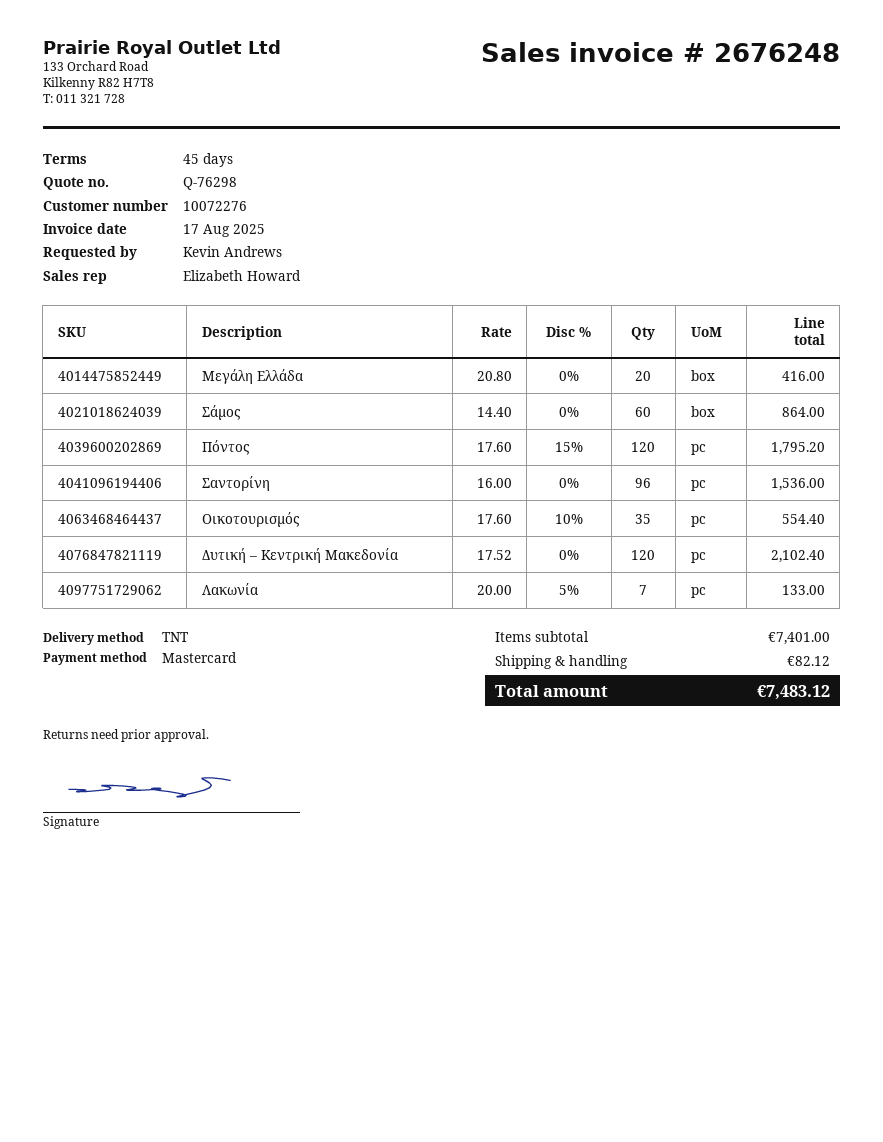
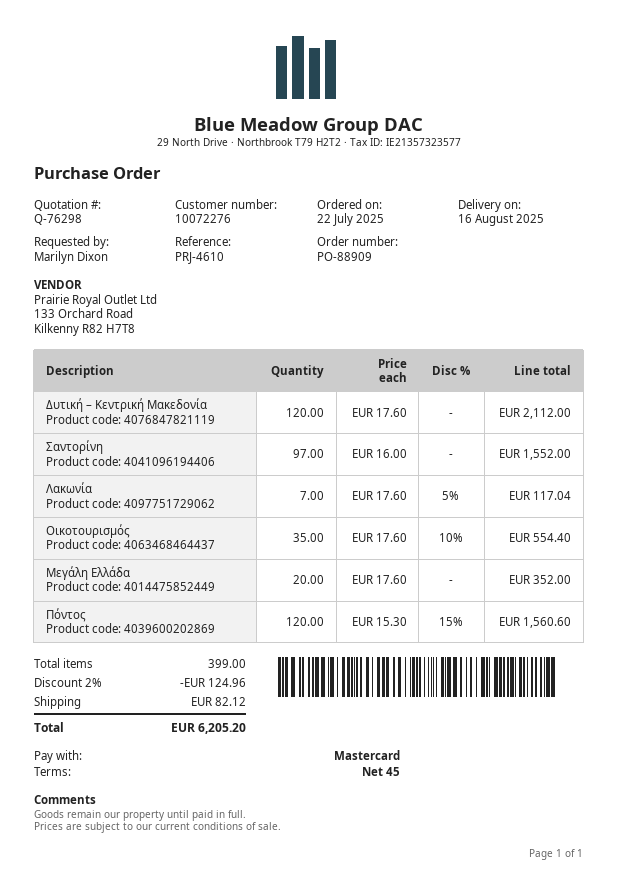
ordered by: Kevin Andrews -> Marilyn Dixon
Μεγάλη Ελλάδα: 20 x 20.80 = 416.00 -> 20 x 17.60 = 352.00
Σάμος: 60 x 14.40 = 864.00 -> none
Πόντος: 120 x 17.60 - 15% = 1795.20 -> 120 x 15.30 - 15% = 1560.60
Σαντορίνη: 96 x 16.00 = 1536.00 -> 97 x 16.00 = 1552.00
Δυτική – Κεντρική Μακεδονία: 120 x 17.52 = 2102.40 -> 120 x 17.60 = 2112.00
Λακωνία: 7 x 20.00 - 5% = 133.00 -> 7 x 17.60 - 5% = 117.04
discount: none -> 2% = 124.96
total: 7483.12 -> 6205.20

